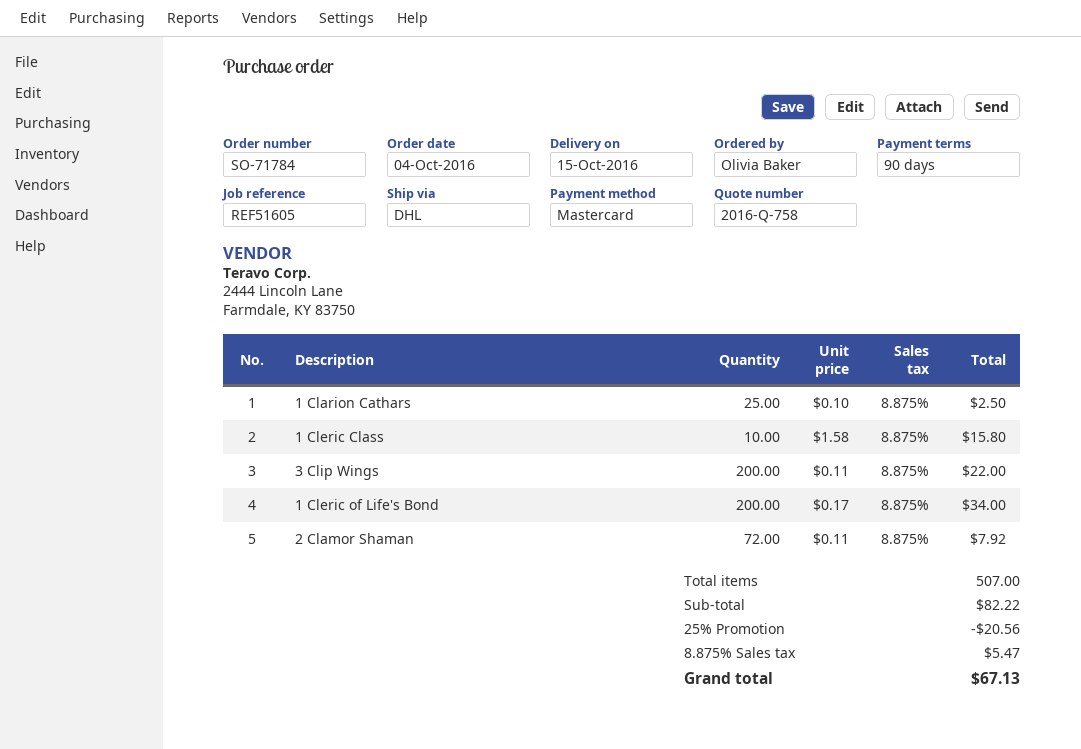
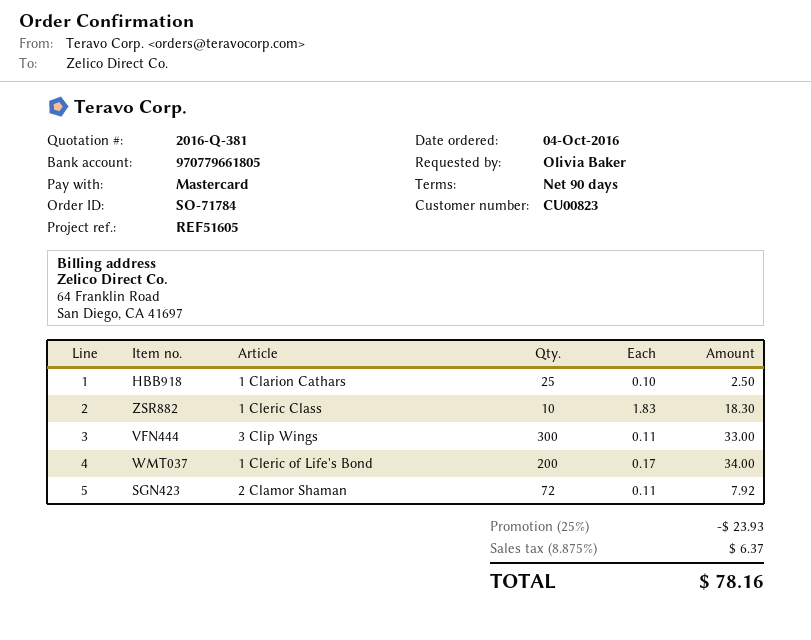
quote number: 2016-Q-758 -> 2016-Q-381
1 Cleric Class: 10 x 1.58 = 15.80 -> 10 x 1.83 = 18.30
3 Clip Wings: 200 x 0.11 = 22.00 -> 300 x 0.11 = 33.00
discount: 25% = 20.56 -> 25% = 23.93
tax: 8.875% = 5.47 -> 8.875% = 6.37
total: 67.13 -> 78.16

